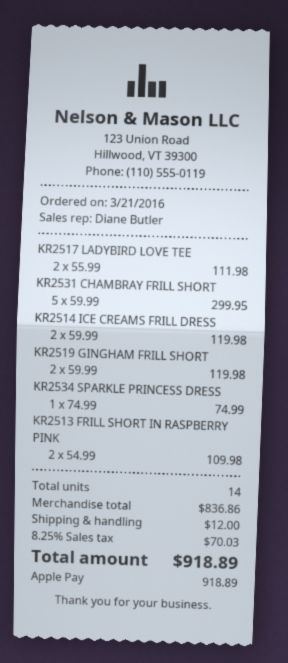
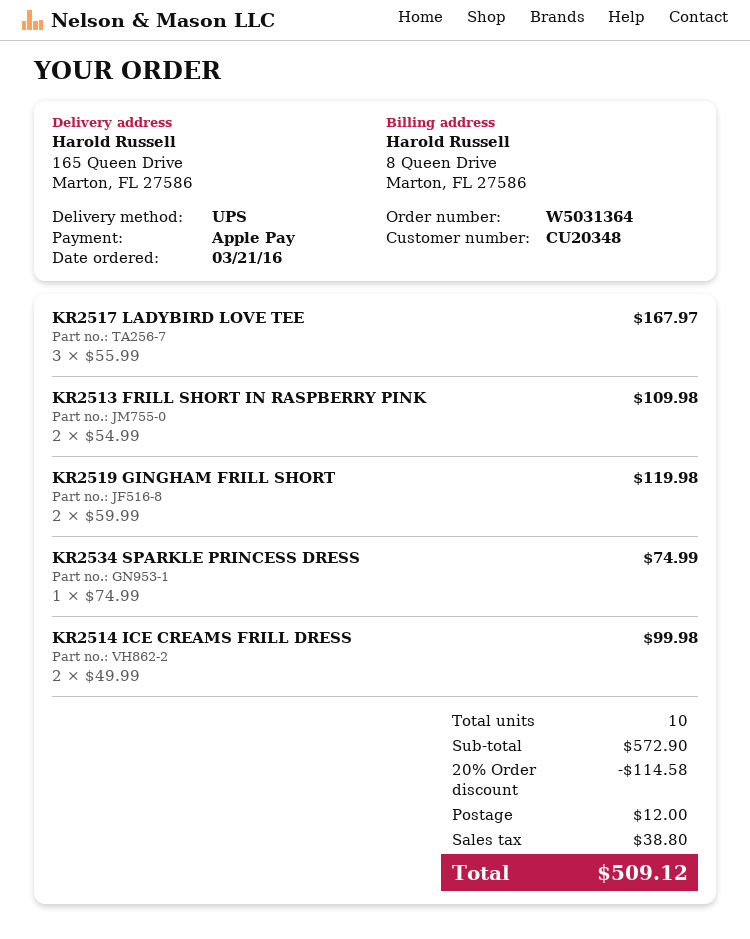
KR2517 LADYBIRD LOVE TEE: 2 x 55.99 = 111.98 -> 3 x 55.99 = 167.97
KR2531 CHAMBRAY FRILL SHORT: 5 x 59.99 = 299.95 -> none
KR2514 ICE CREAMS FRILL DRESS: 2 x 59.99 = 119.98 -> 2 x 49.99 = 99.98
total quantity: 14 -> 10
subtotal: 836.86 -> 572.90
discount: none -> 20% = 114.58
tax: 70.03 -> 38.80
total: 918.89 -> 509.12

